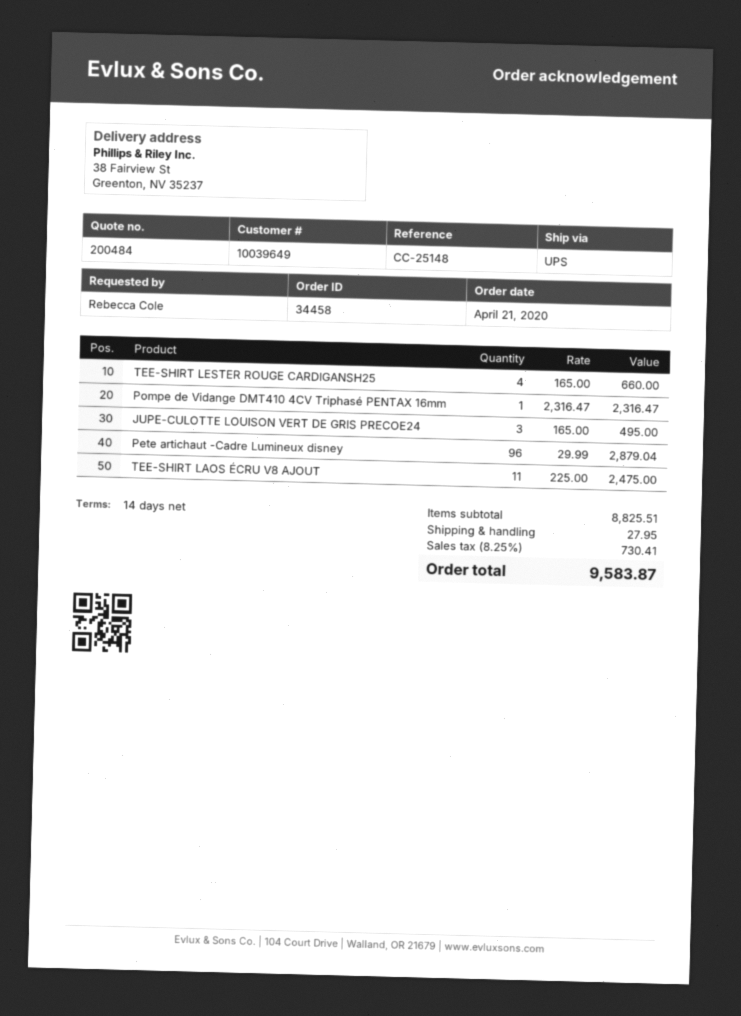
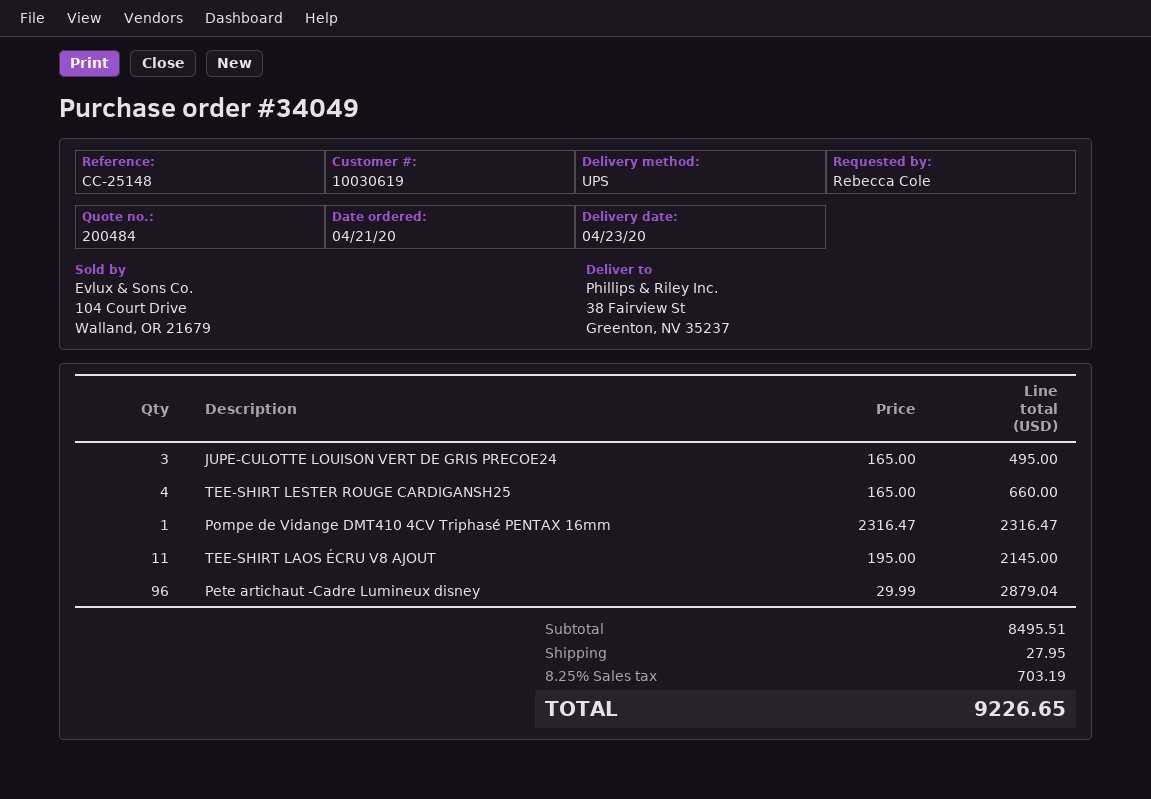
order number: 34458 -> 34049
customer number: 10039649 -> 10030619
TEE-SHIRT LAOS ÉCRU V8 AJOUT: 11 x 225.00 = 2475.00 -> 11 x 195.00 = 2145.00
subtotal: 8825.51 -> 8495.51
tax: 8.25% = 730.41 -> 8.25% = 703.19
total: 9583.87 -> 9226.65

